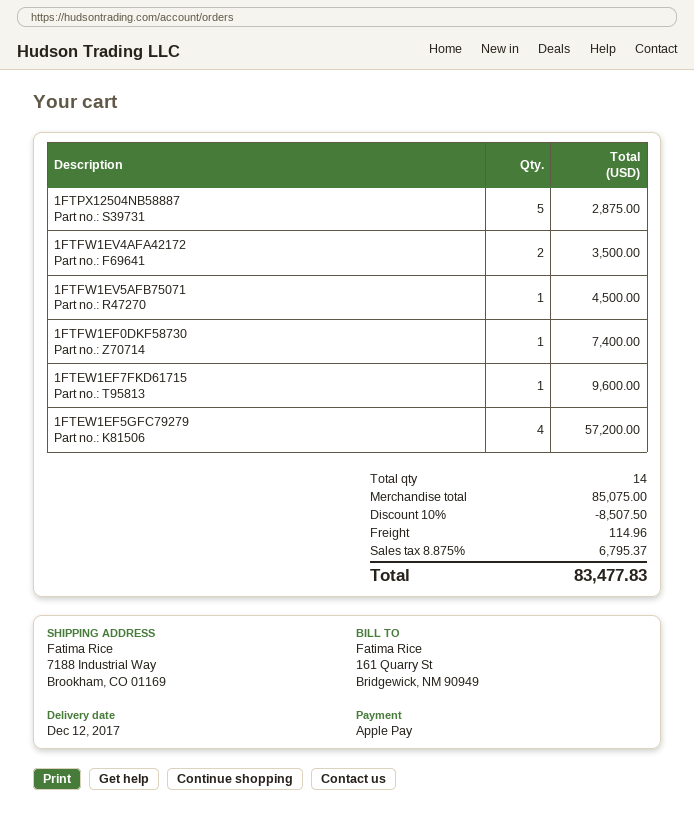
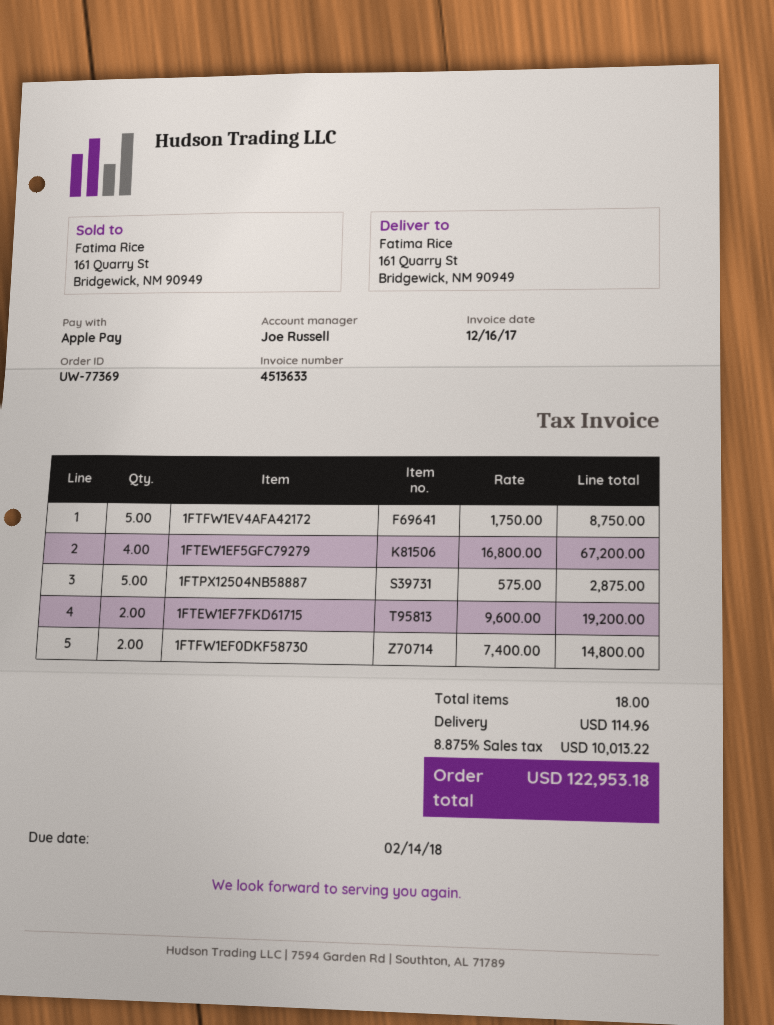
ship to: 7188 Industrial Way, Brookham, CO 01169 -> 161 Quarry St, Bridgewick, NM 90949
1FTFW1EV4AFA42172: 2 for 3500.00 -> 5 for 8750.00
1FTFW1EV5AFB75071: 1 for 4500.00 -> none
1FTFW1EF0DKF58730: 1 for 7400.00 -> 2 for 14800.00
1FTEW1EF7FKD61715: 1 for 9600.00 -> 2 for 19200.00
1FTEW1EF5GFC79279: 4 for 57200.00 -> 4 for 67200.00
total quantity: 14 -> 18
discount: 10% = 8507.50 -> none
tax: 8.875% = 6795.37 -> 8.875% = 10013.22
total: 83477.83 -> 122953.18

